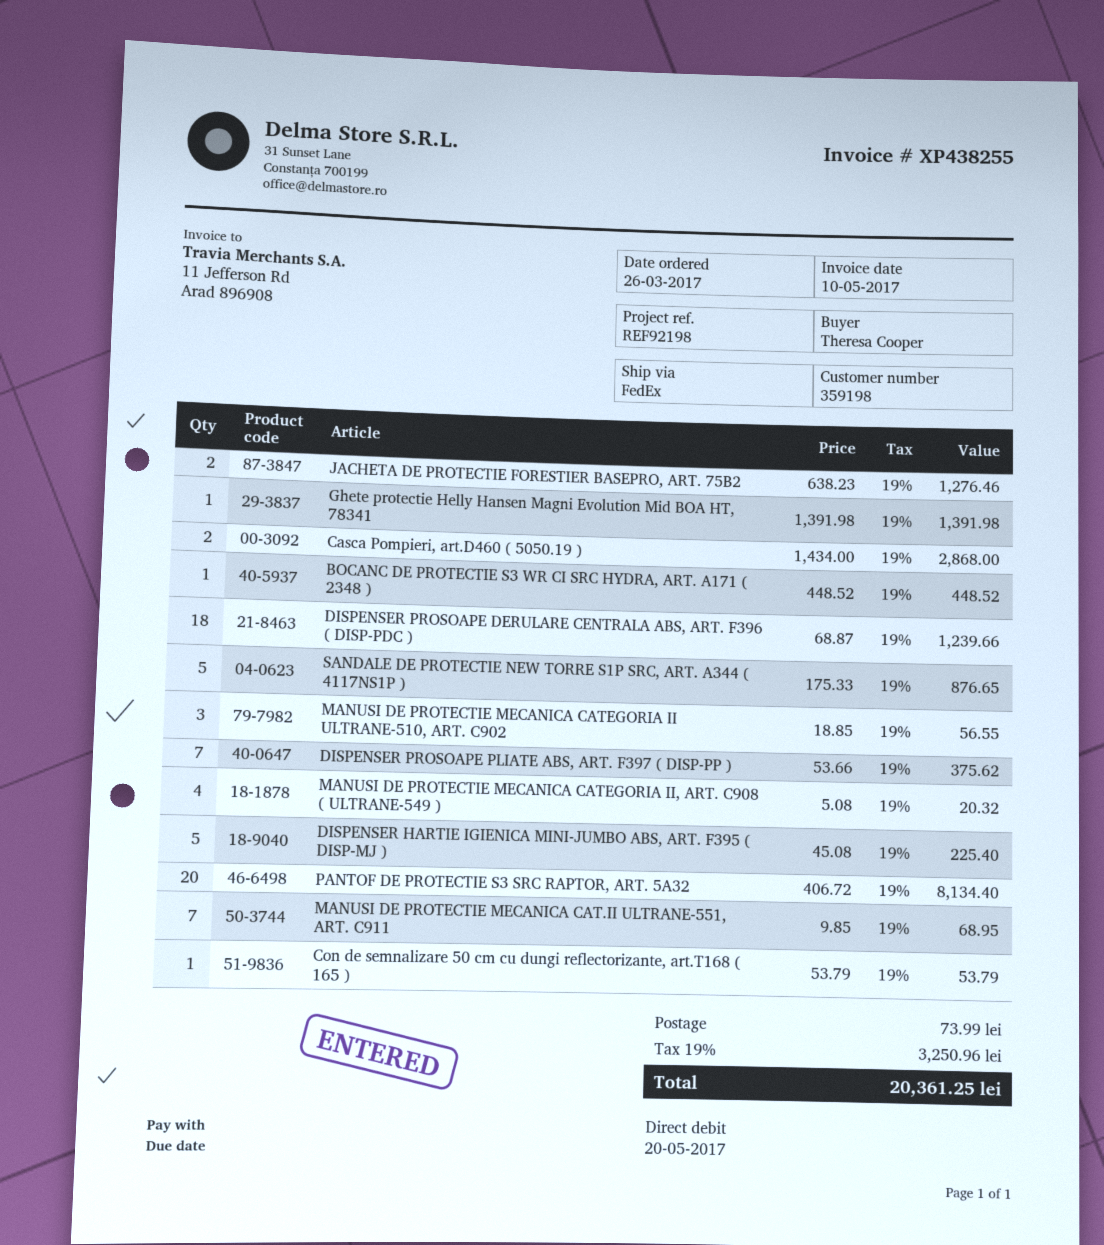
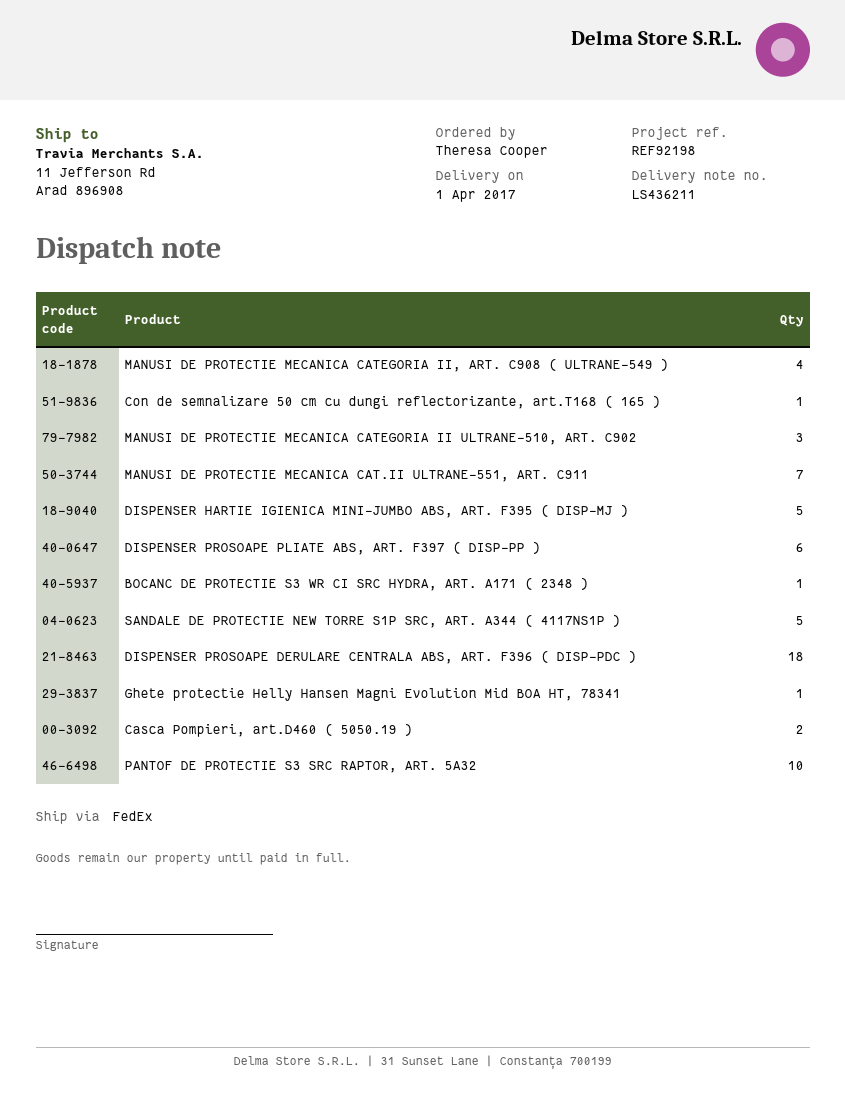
JACHETA DE PROTECTIE FORESTIER BASEPRO, ART. 75B2: 2 -> none
DISPENSER PROSOAPE PLIATE ABS, ART. F397 ( DISP-PP ): 7 -> 6
PANTOF DE PROTECTIE S3 SRC RAPTOR, ART. 5A32: 20 -> 10

